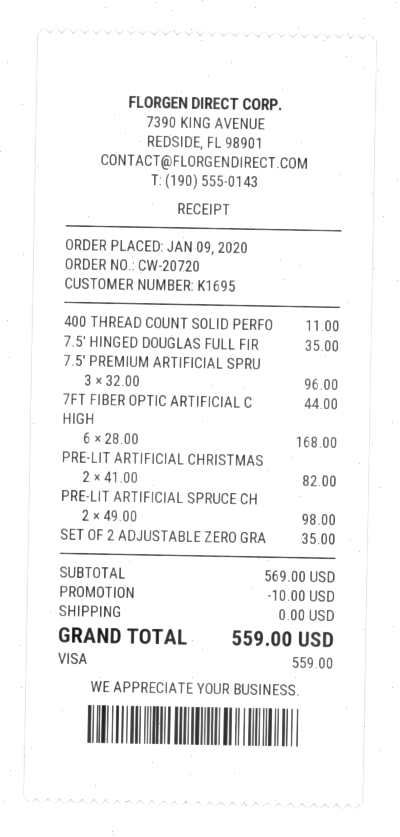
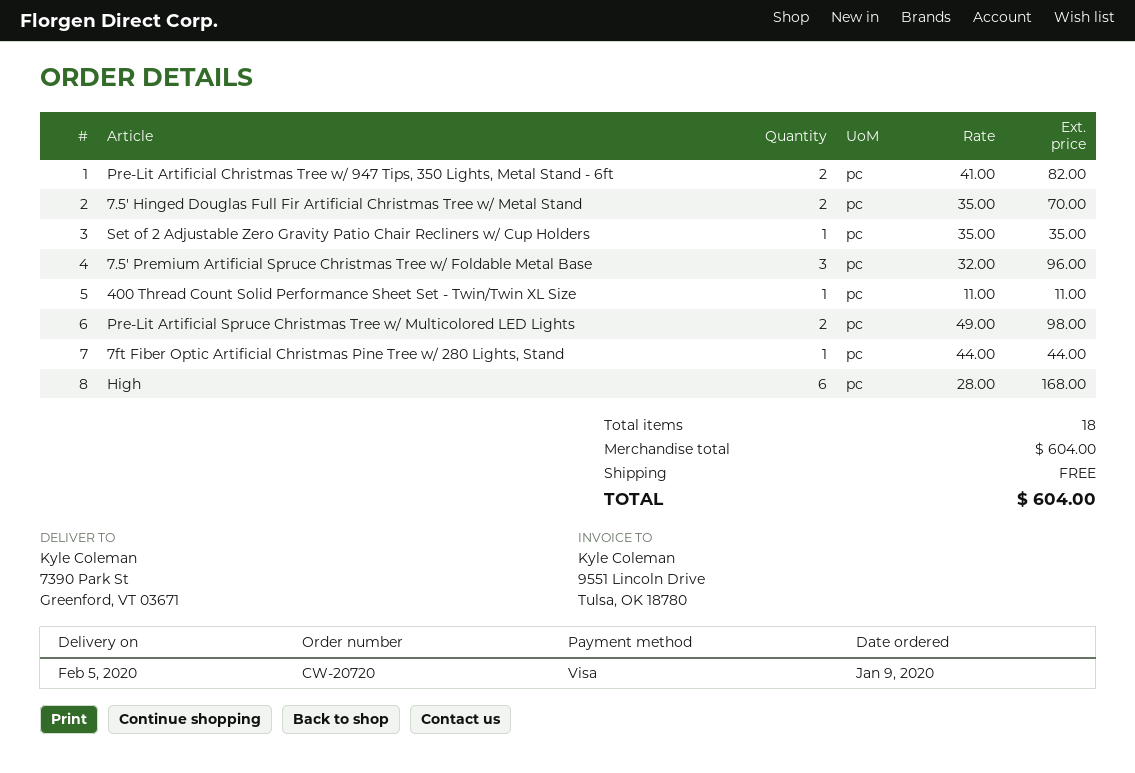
7.5' HINGED DOUGLAS FULL FIR: 1 x 35.00 = 35.00 -> 2 x 35.00 = 70.00
subtotal: 569.00 -> 604.00
discount: 10.00 -> none
total: 559.00 -> 604.00

